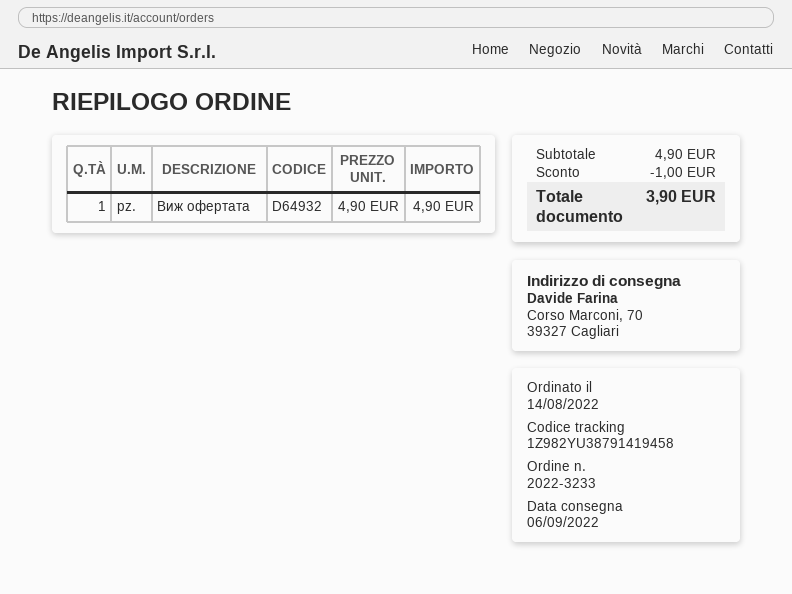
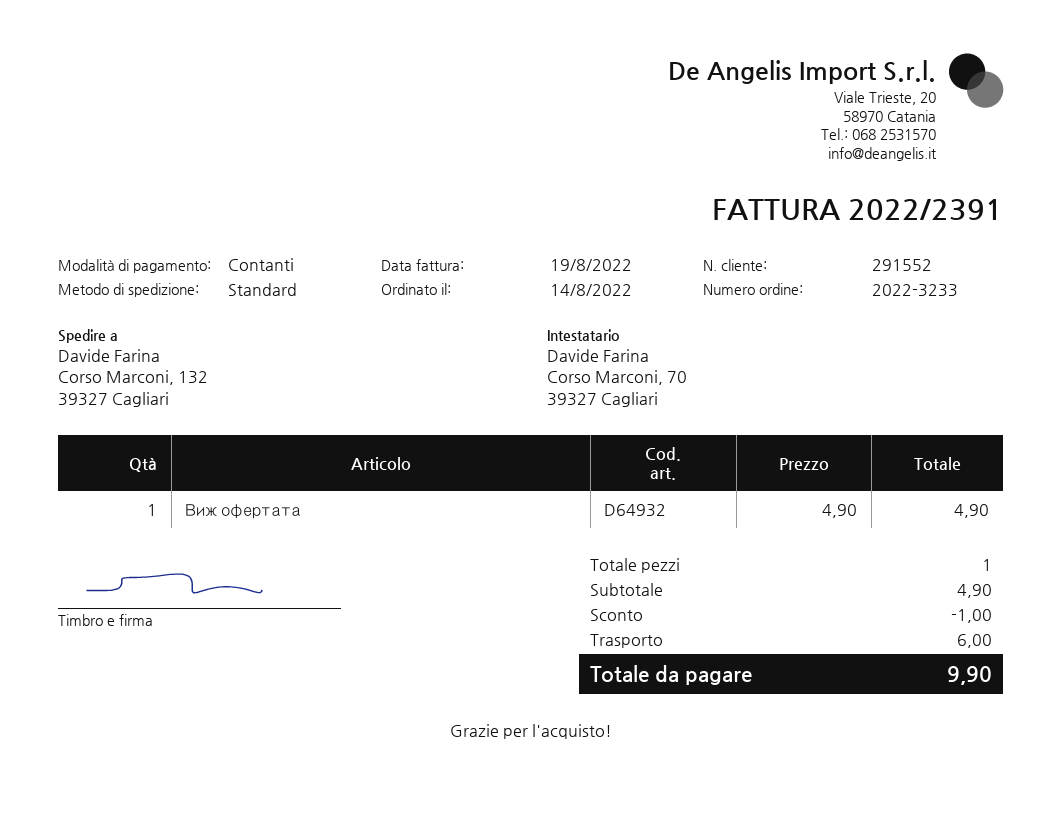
ship to: Corso Marconi, 70, 39327 Cagliari -> Corso Marconi, 132, 39327 Cagliari
shipping: none -> 6.00
total: 3.90 -> 9.90

